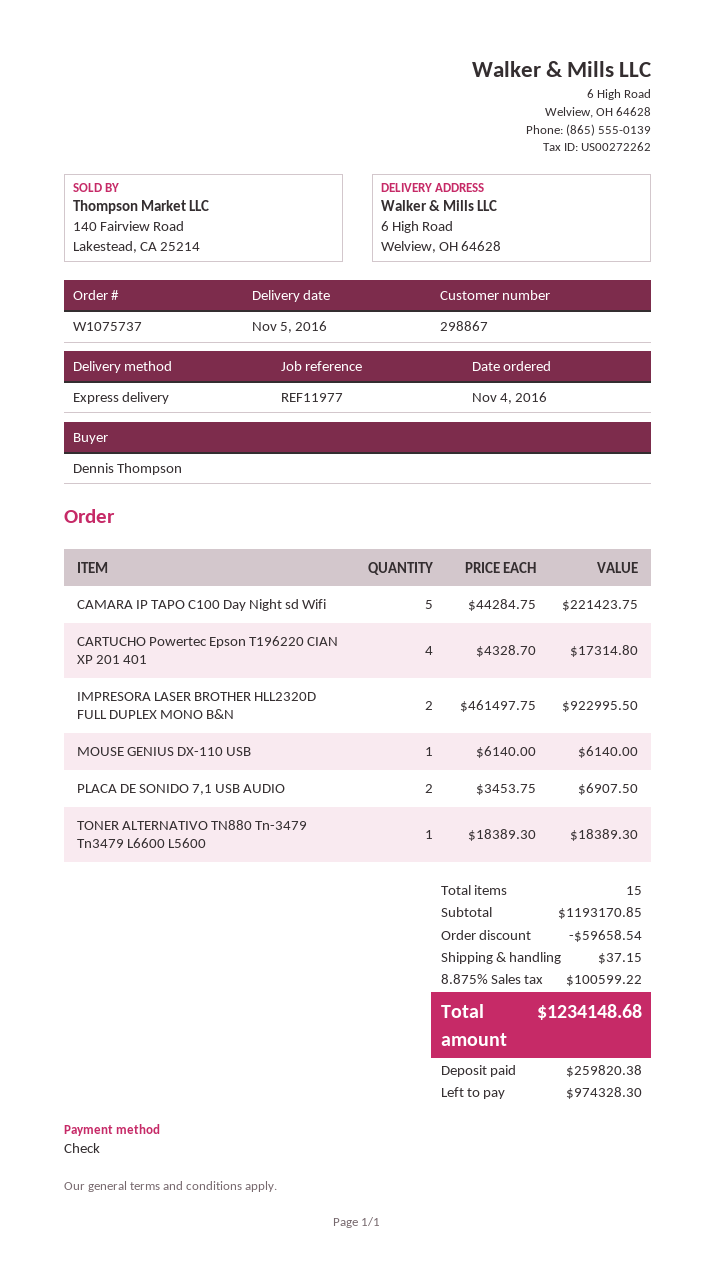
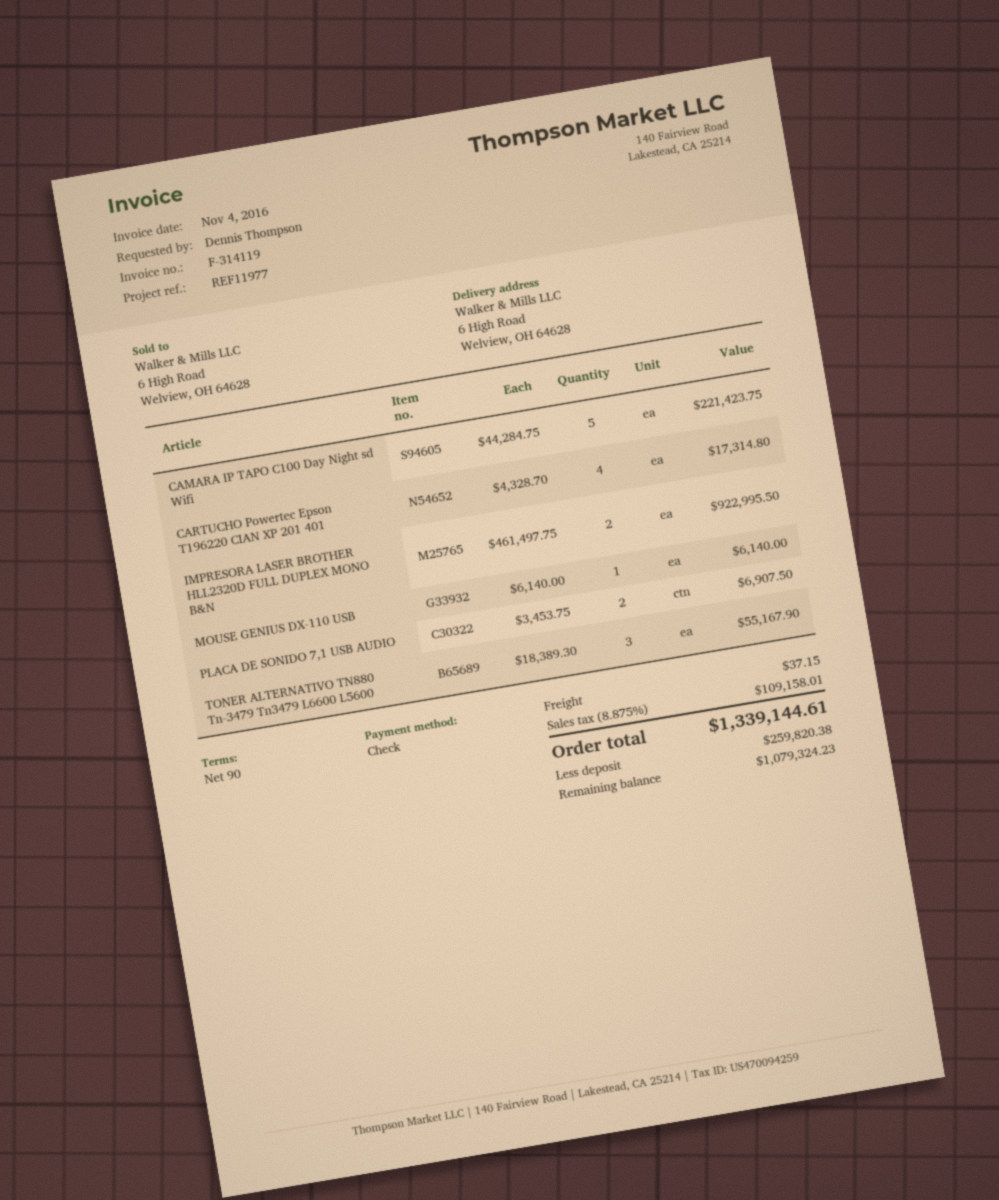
TONER ALTERNATIVO TN880 Tn-3479 Tn3479 L6600 L5600: 1 x 18389.30 = 18389.30 -> 3 x 18389.30 = 55167.90
discount: 59658.54 -> none
tax: 8.875% = 100599.22 -> 8.875% = 109158.01
total: 1234148.68 -> 1339144.61
balance: 974328.30 -> 1079324.23

